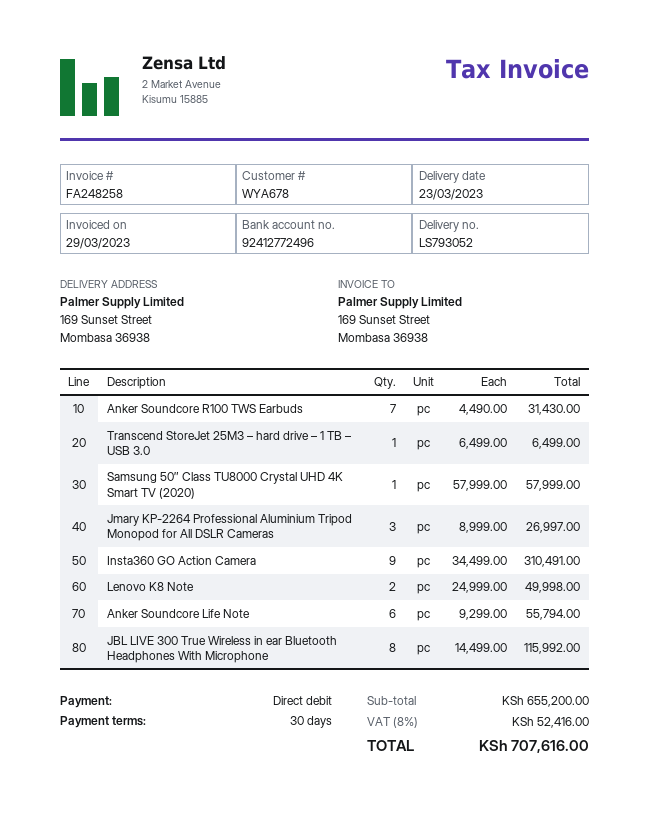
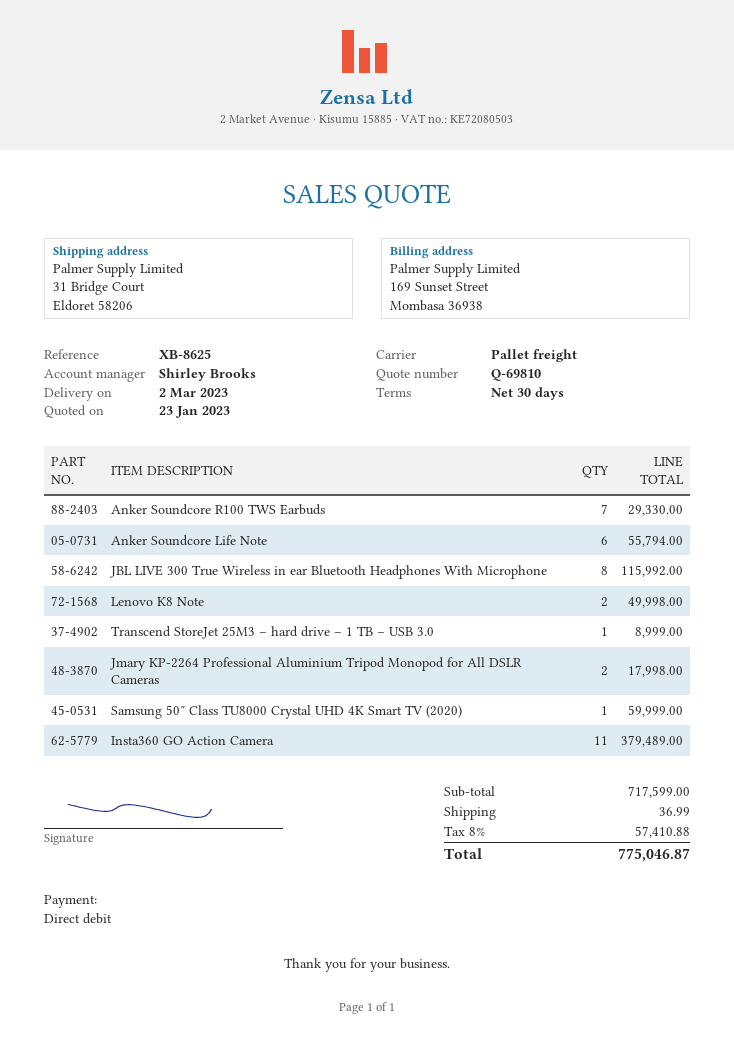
delivery date: 2023-03-23 -> 2023-03-02
ship to: 169 Sunset Street, Mombasa 36938 -> 31 Bridge Court, Eldoret 58206
Anker Soundcore R100 TWS Earbuds: 7 for 31430.00 -> 7 for 29330.00
Transcend StoreJet 25M3 – hard drive – 1 TB – USB 3.0: 1 for 6499.00 -> 1 for 8999.00
Samsung 50″ Class TU8000 Crystal UHD 4K Smart TV (2020): 1 for 57999.00 -> 1 for 59999.00
Jmary KP-2264 Professional Aluminium Tripod Monopod for All DSLR Cameras: 3 for 26997.00 -> 2 for 17998.00
Insta360 GO Action Camera: 9 for 310491.00 -> 11 for 379489.00
subtotal: 655200.00 -> 717599.00
shipping: none -> 36.99
tax: 8% = 52416.00 -> 8% = 57410.88
total: 707616.00 -> 775046.87

